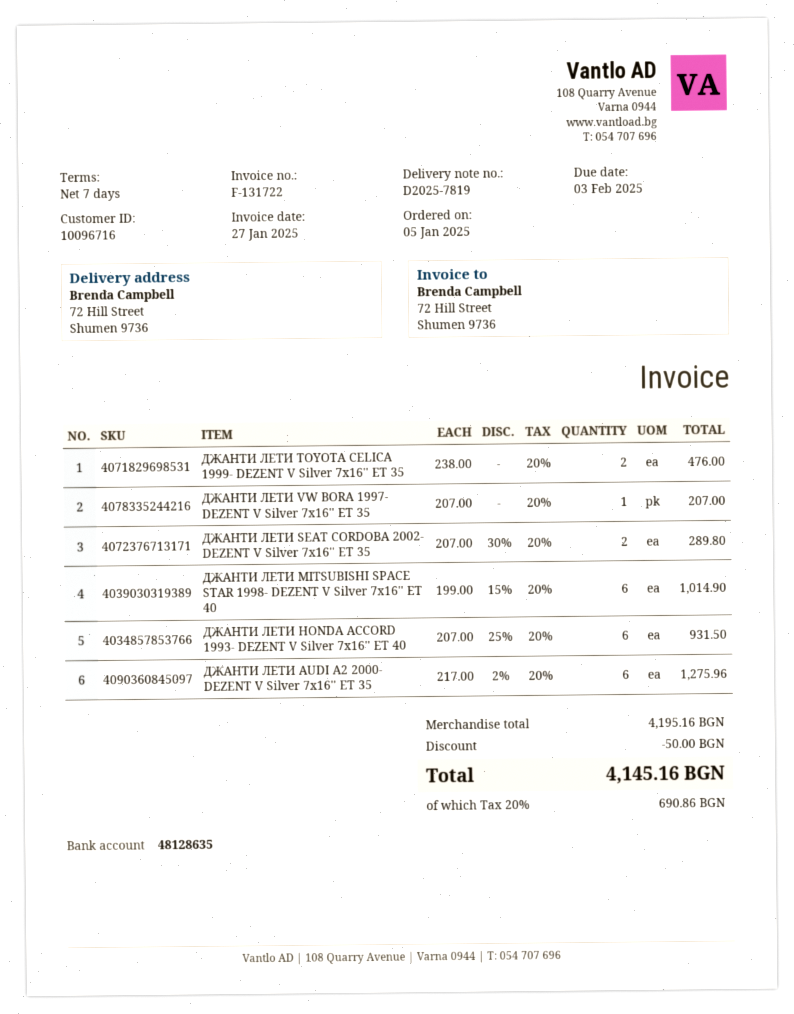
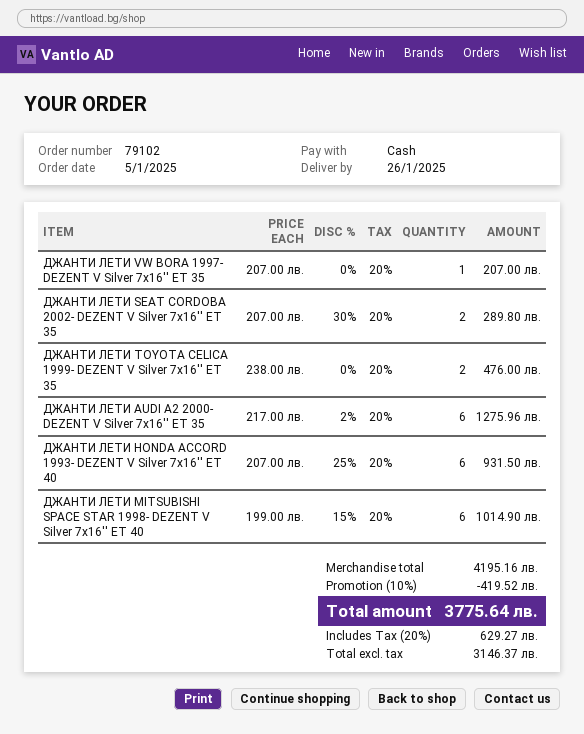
discount: 50.00 -> 419.52
tax: 20% = 690.86 -> 20% = 629.27
total: 4145.16 -> 3775.64

